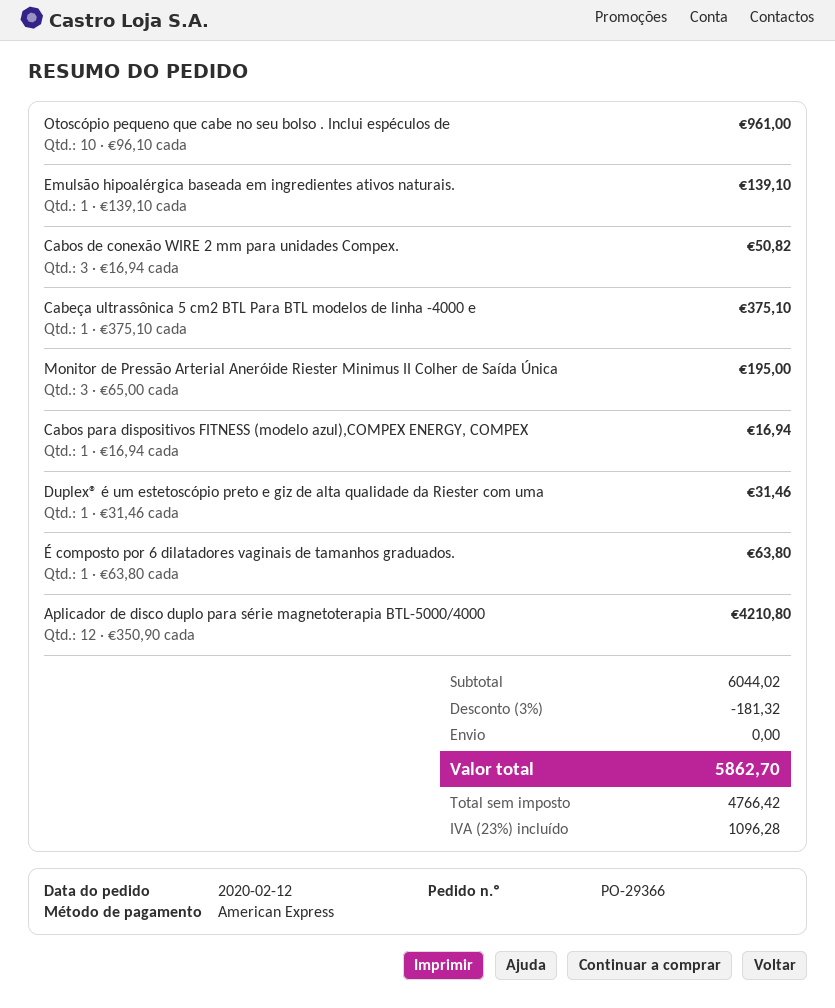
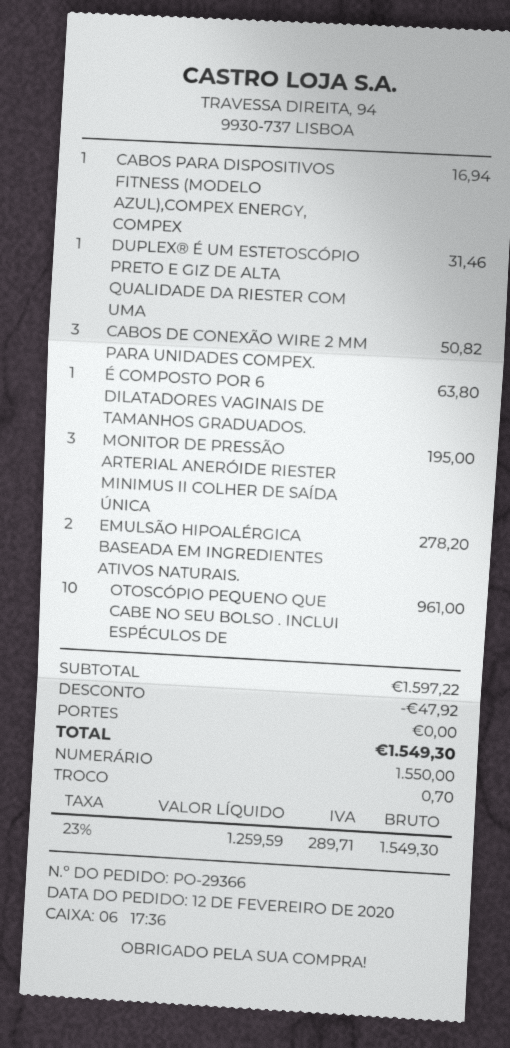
payment method: American Express -> cash
Emulsão hipoalérgica baseada em ingredientes ativos naturais.: 1 for 139.10 -> 2 for 278.20
Cabeça ultrassônica 5 cm2 BTL Para BTL modelos de linha -4000 e: 1 for 375.10 -> none
Aplicador de disco duplo para série magnetoterapia BTL-5000/4000: 12 for 4210.80 -> none
subtotal: 6044.02 -> 1597.22
discount: 181.32 -> 47.92
net: 4766.42 -> 1259.59
tax: 23% = 1096.28 -> 23% = 289.71
total: 5862.70 -> 1549.30

